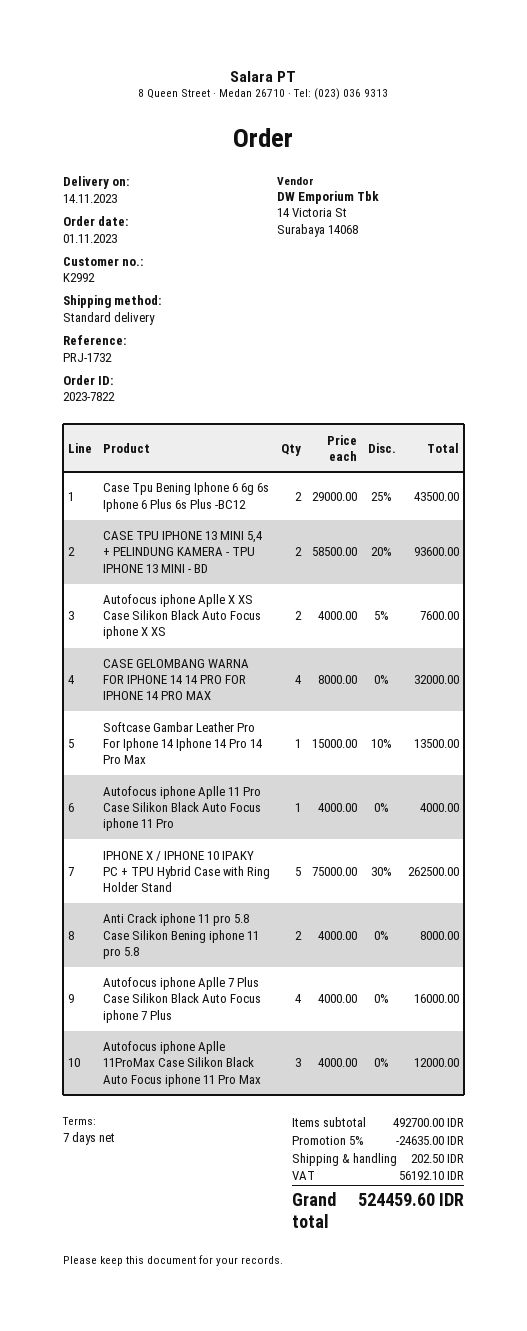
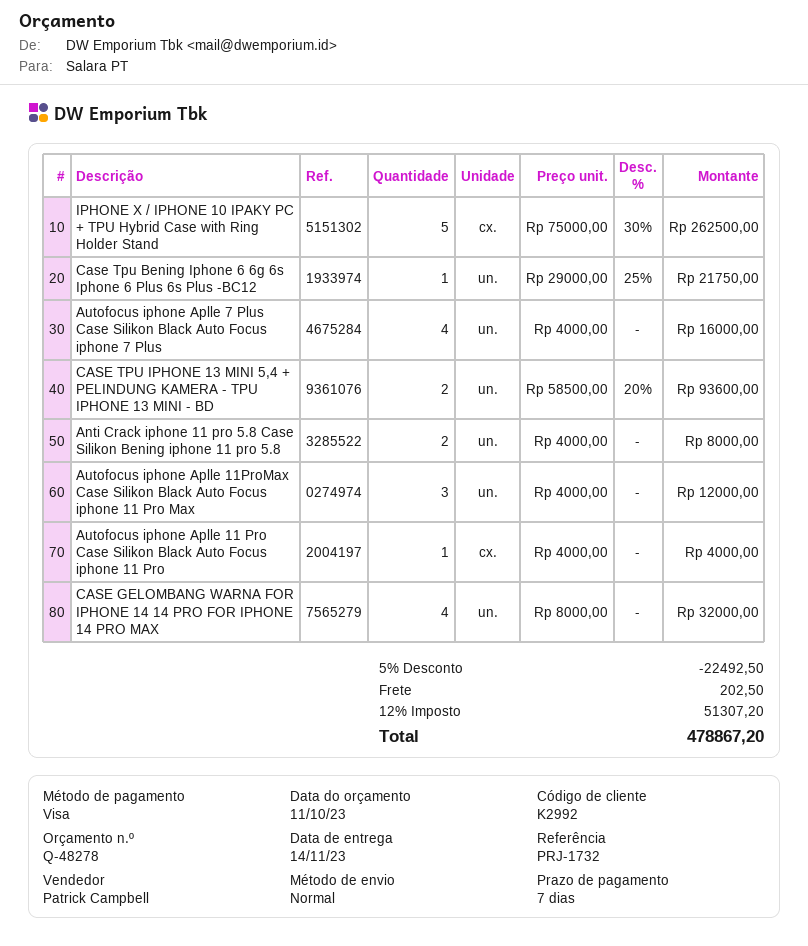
Case Tpu Bening Iphone 6 6g 6s Iphone 6 Plus 6s Plus -BC12: 2 x 29000.00 - 25% = 43500.00 -> 1 x 29000.00 - 25% = 21750.00
Autofocus iphone Aplle X XS Case Silikon Black Auto Focus iphone X XS: 2 x 4000.00 - 5% = 7600.00 -> none
Softcase Gambar Leather Pro For Iphone 14 Iphone 14 Pro 14 Pro Max: 1 x 15000.00 - 10% = 13500.00 -> none
discount: 5% = 24635.00 -> 5% = 22492.50
tax: 56192.10 -> 51307.20
total: 524459.60 -> 478867.20

